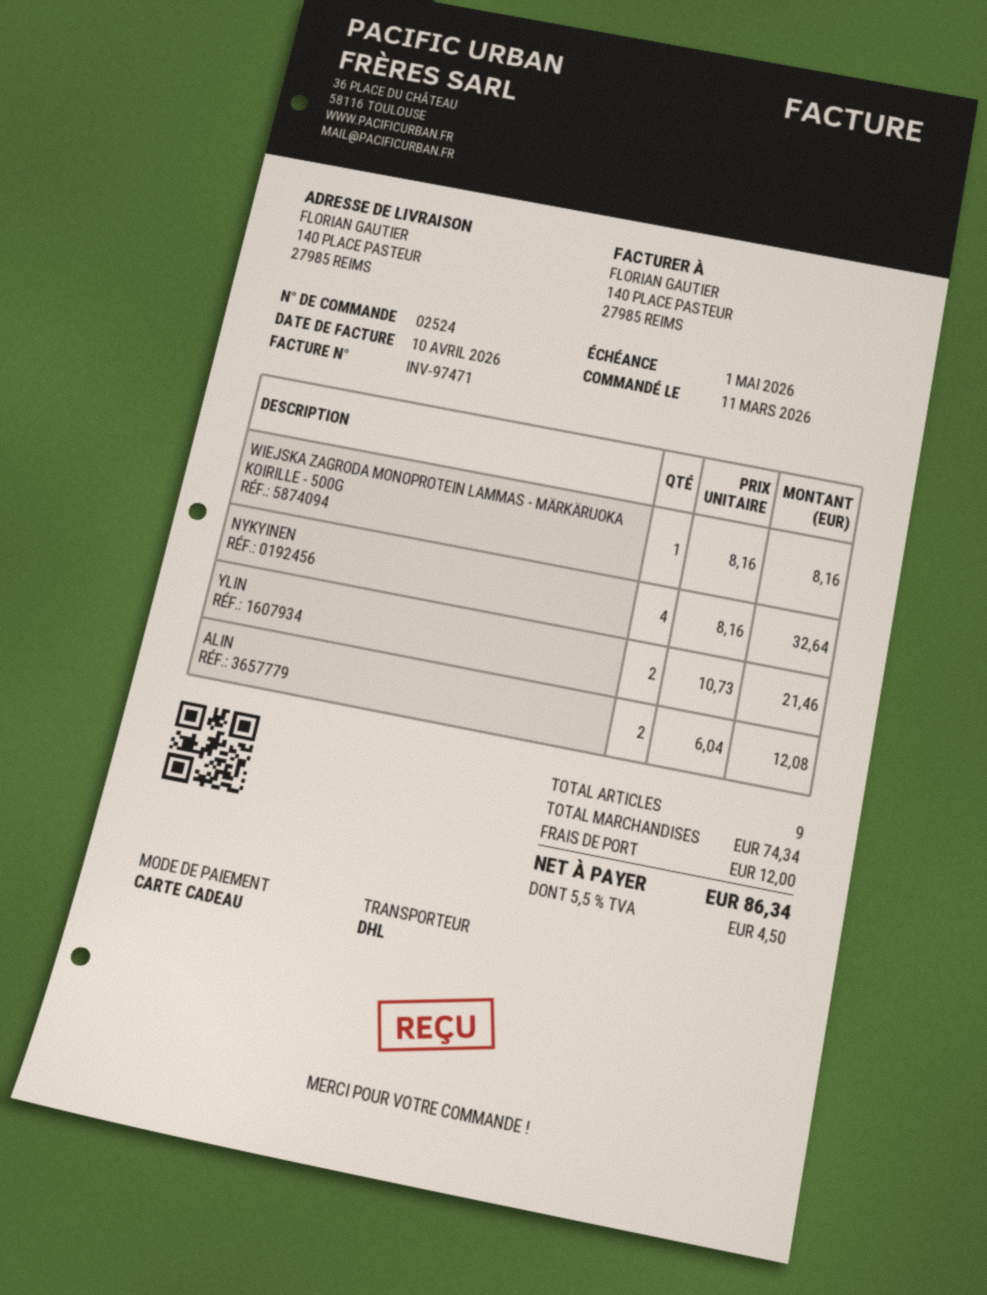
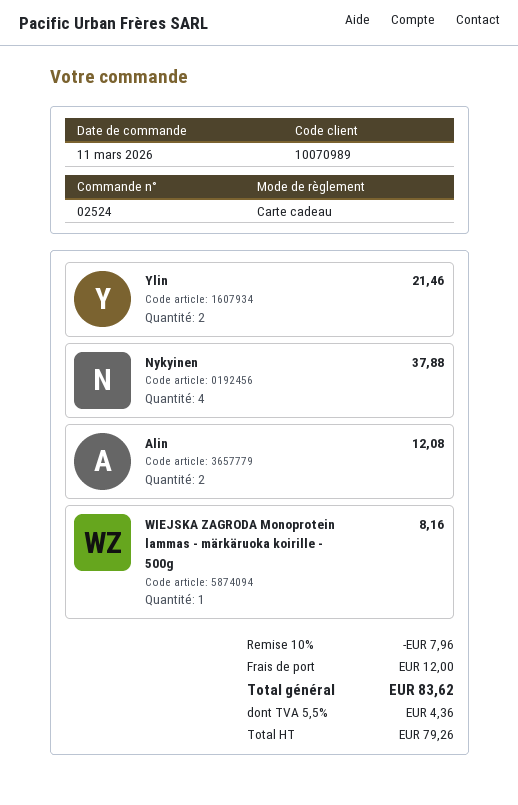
NYKYINEN: 4 for 32.64 -> 4 for 37.88
discount: none -> 10% = 7.96
tax: 5.5% = 4.50 -> 5.5% = 4.36
total: 86.34 -> 83.62

